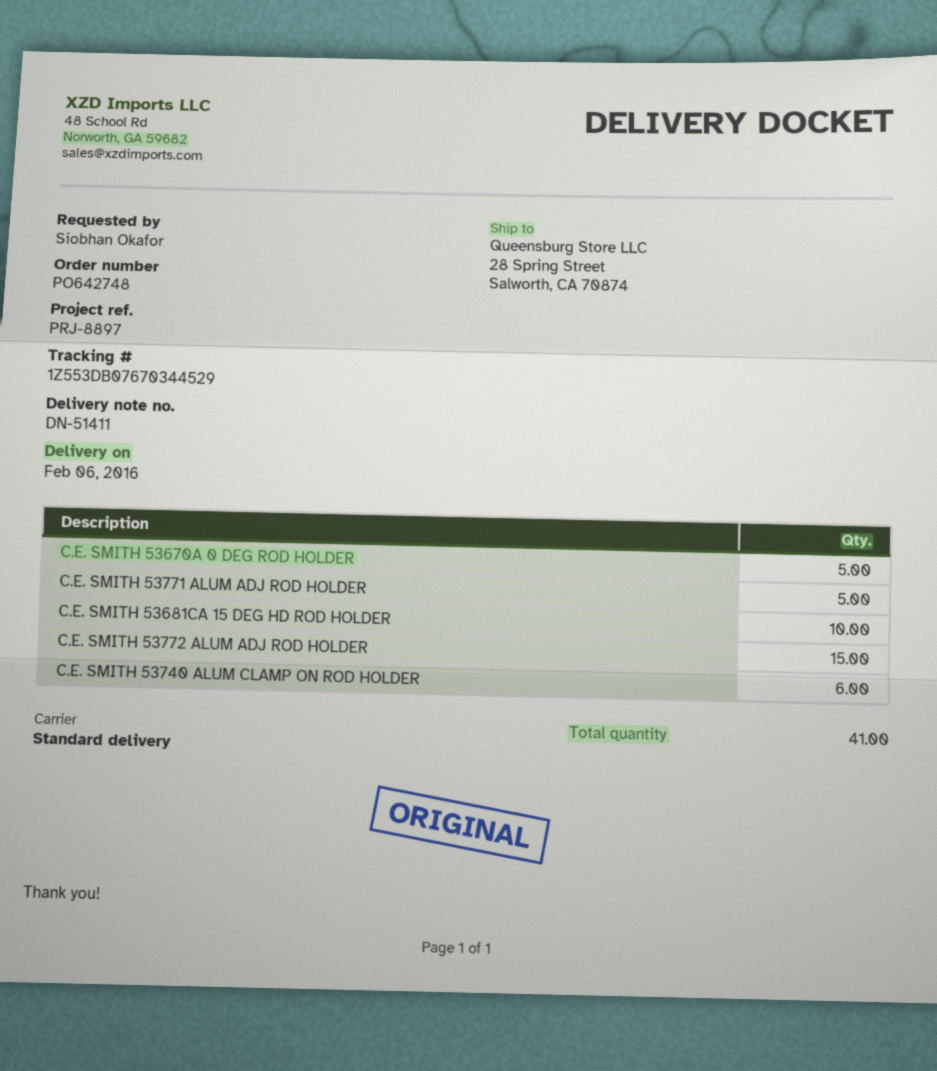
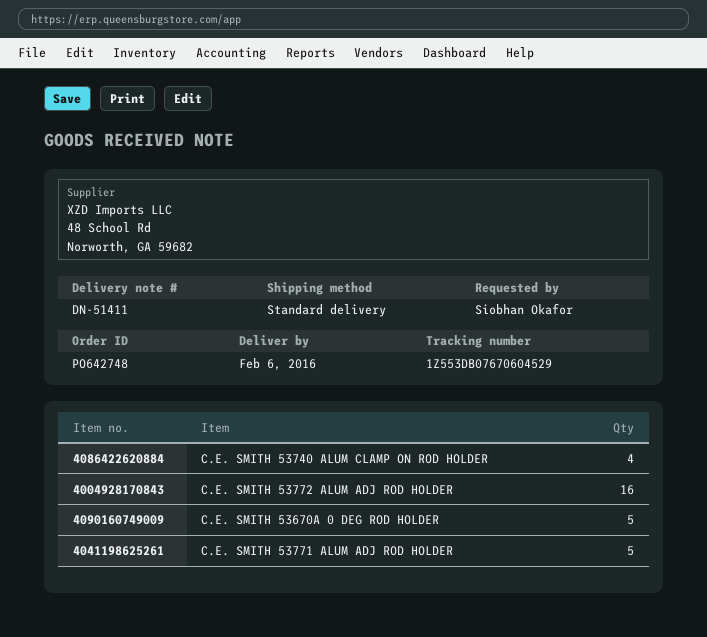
tracking number: 1Z553DB07670344529 -> 1Z553DB07670604529
C.E. SMITH 53681CA 15 DEG HD ROD HOLDER: 10 -> none
C.E. SMITH 53772 ALUM ADJ ROD HOLDER: 15 -> 16
C.E. SMITH 53740 ALUM CLAMP ON ROD HOLDER: 6 -> 4

